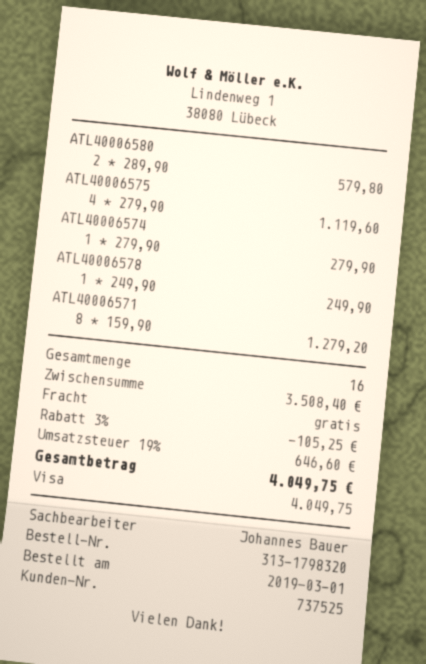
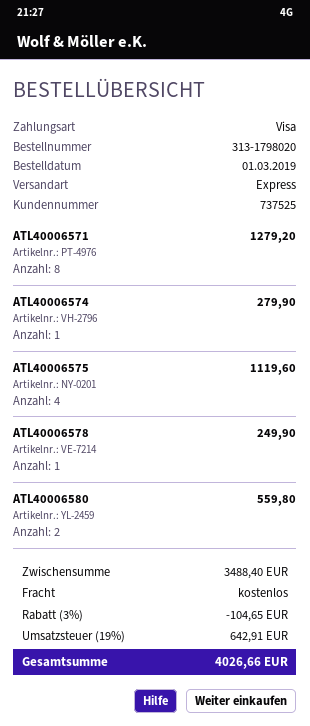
order number: 313-1798320 -> 313-1798020
ATL40006580: 2 for 579.80 -> 2 for 559.80
subtotal: 3508.40 -> 3488.40
discount: 3% = 105.25 -> 3% = 104.65
tax: 19% = 646.60 -> 19% = 642.91
total: 4049.75 -> 4026.66

